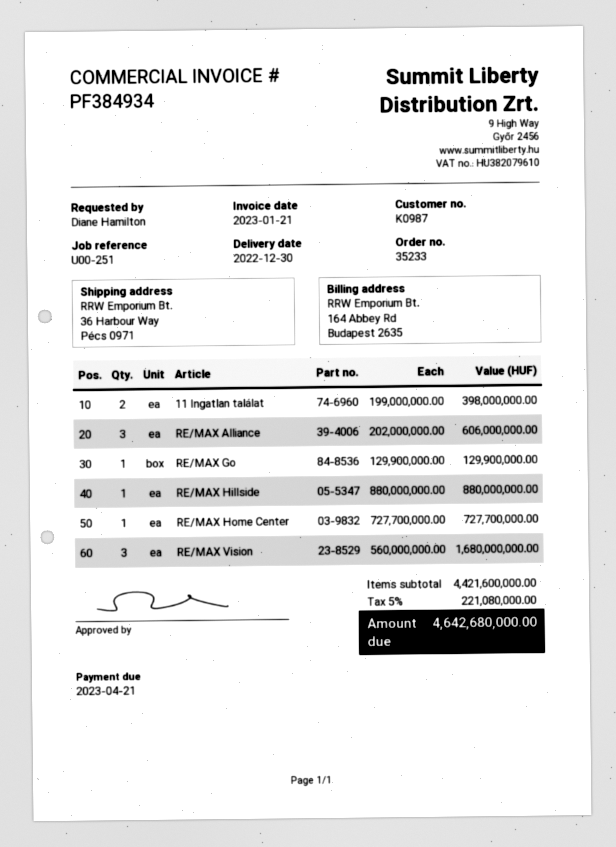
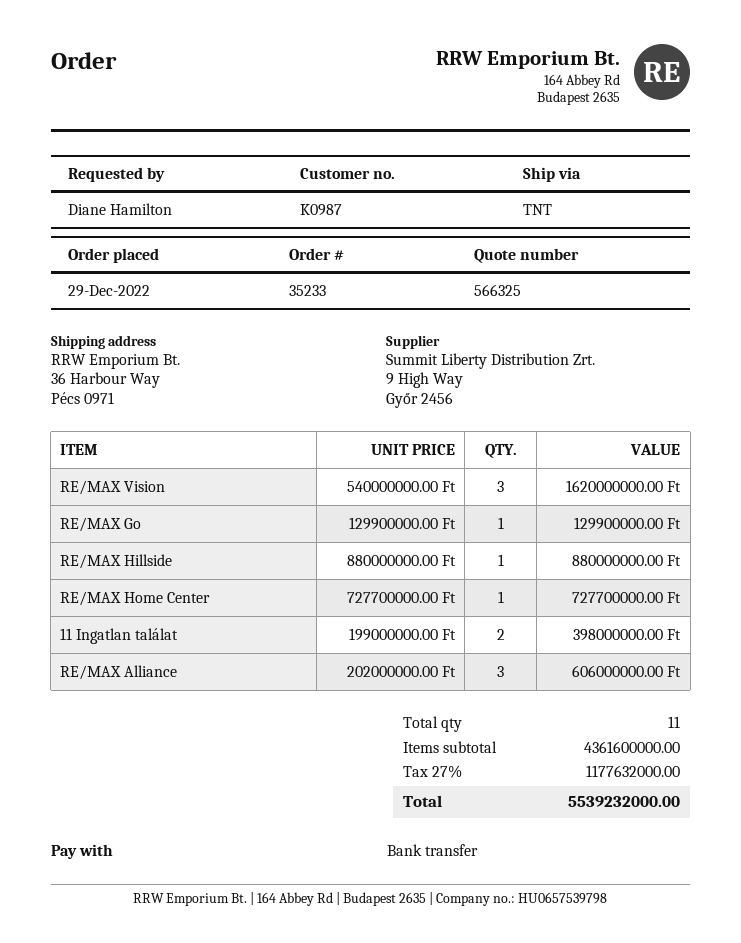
RE/MAX Vision: 3 x 560000000.00 = 1680000000.00 -> 3 x 540000000.00 = 1620000000.00
subtotal: 4421600000.00 -> 4361600000.00
tax: 5% = 221080000.00 -> 27% = 1177632000.00
total: 4642680000.00 -> 5539232000.00

